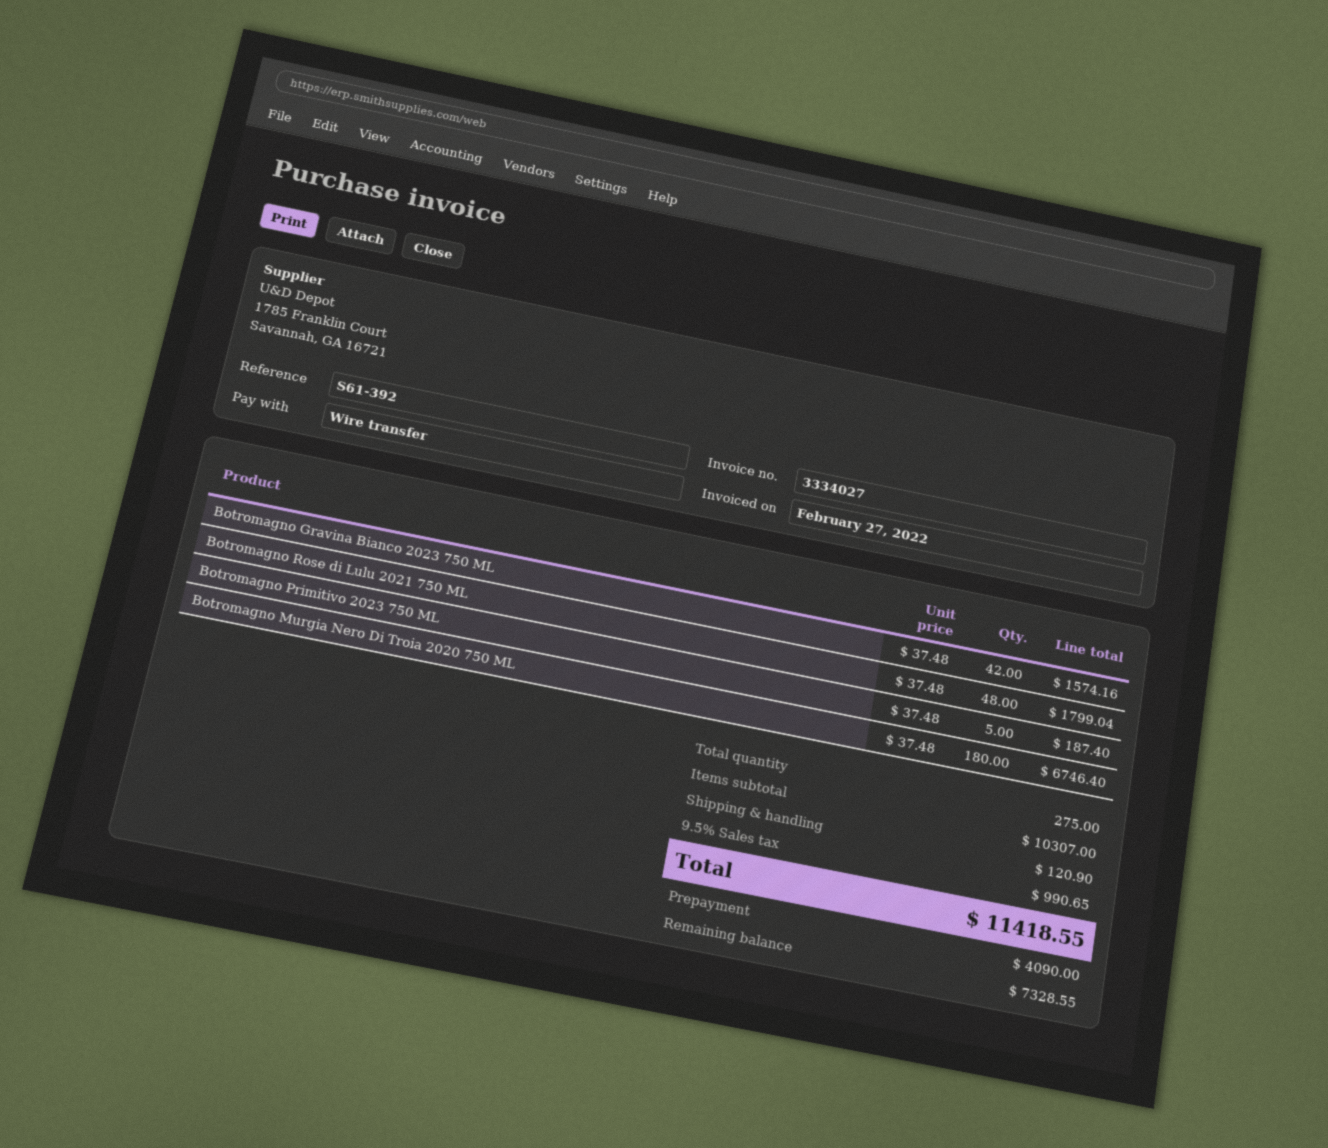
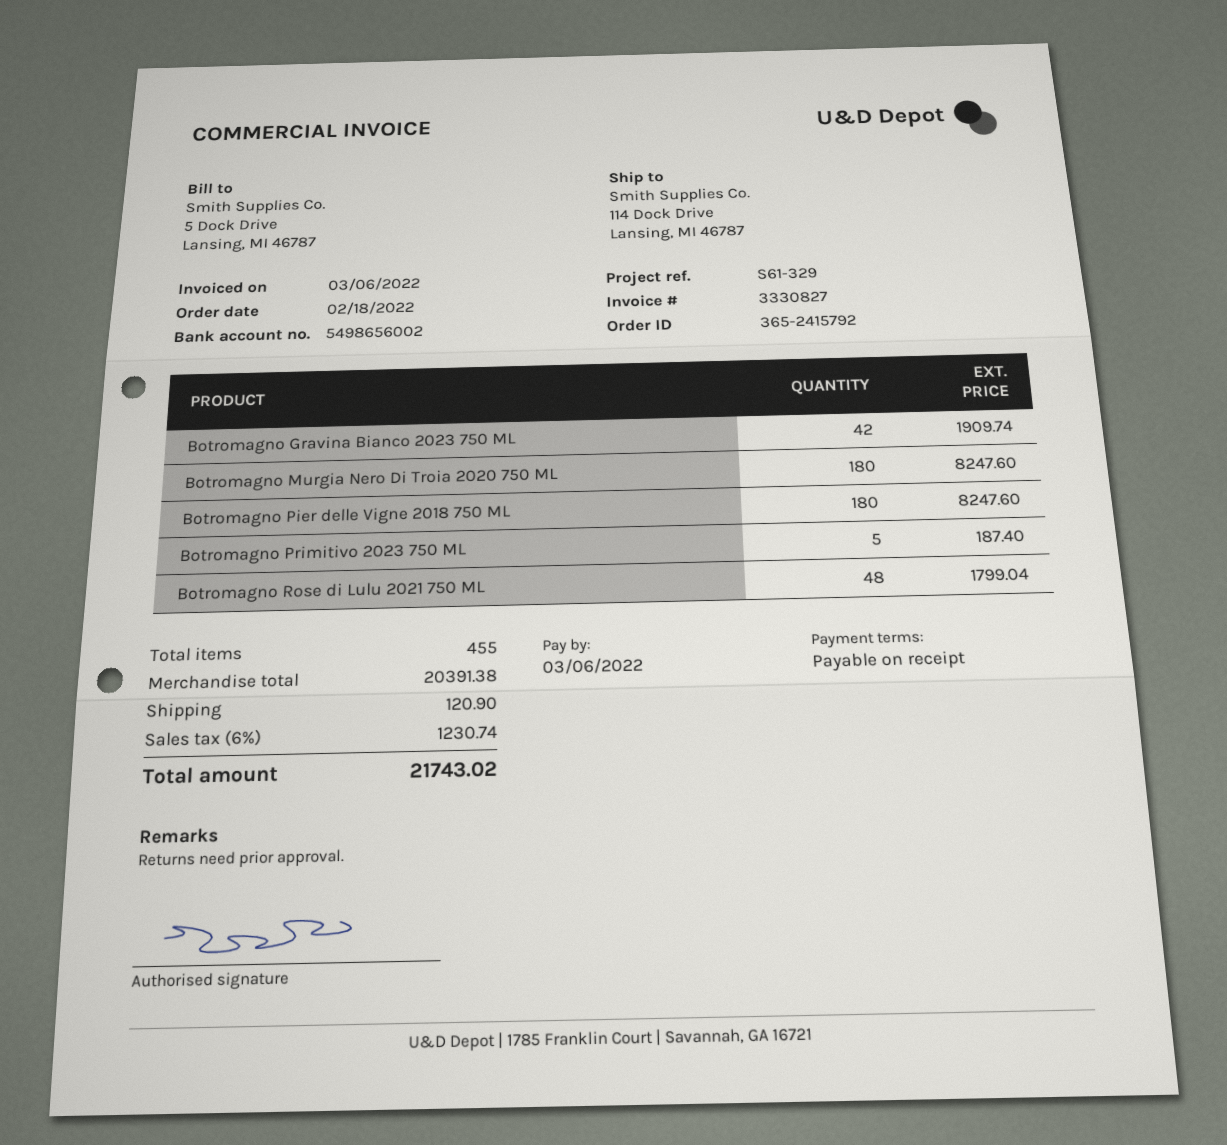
invoice number: 3334027 -> 3330827
invoice date: 2022-02-27 -> 2022-03-06
reference: S61-392 -> S61-329
Botromagno Gravina Bianco 2023 750 ML: 42 for 1574.16 -> 42 for 1909.74
Botromagno Murgia Nero Di Troia 2020 750 ML: 180 for 6746.40 -> 180 for 8247.60
Botromagno Pier delle Vigne 2018 750 ML: none -> 180 for 8247.60
total quantity: 275 -> 455
subtotal: 10307.00 -> 20391.38
tax: 9.5% = 990.65 -> 6% = 1230.74
total: 11418.55 -> 21743.02

